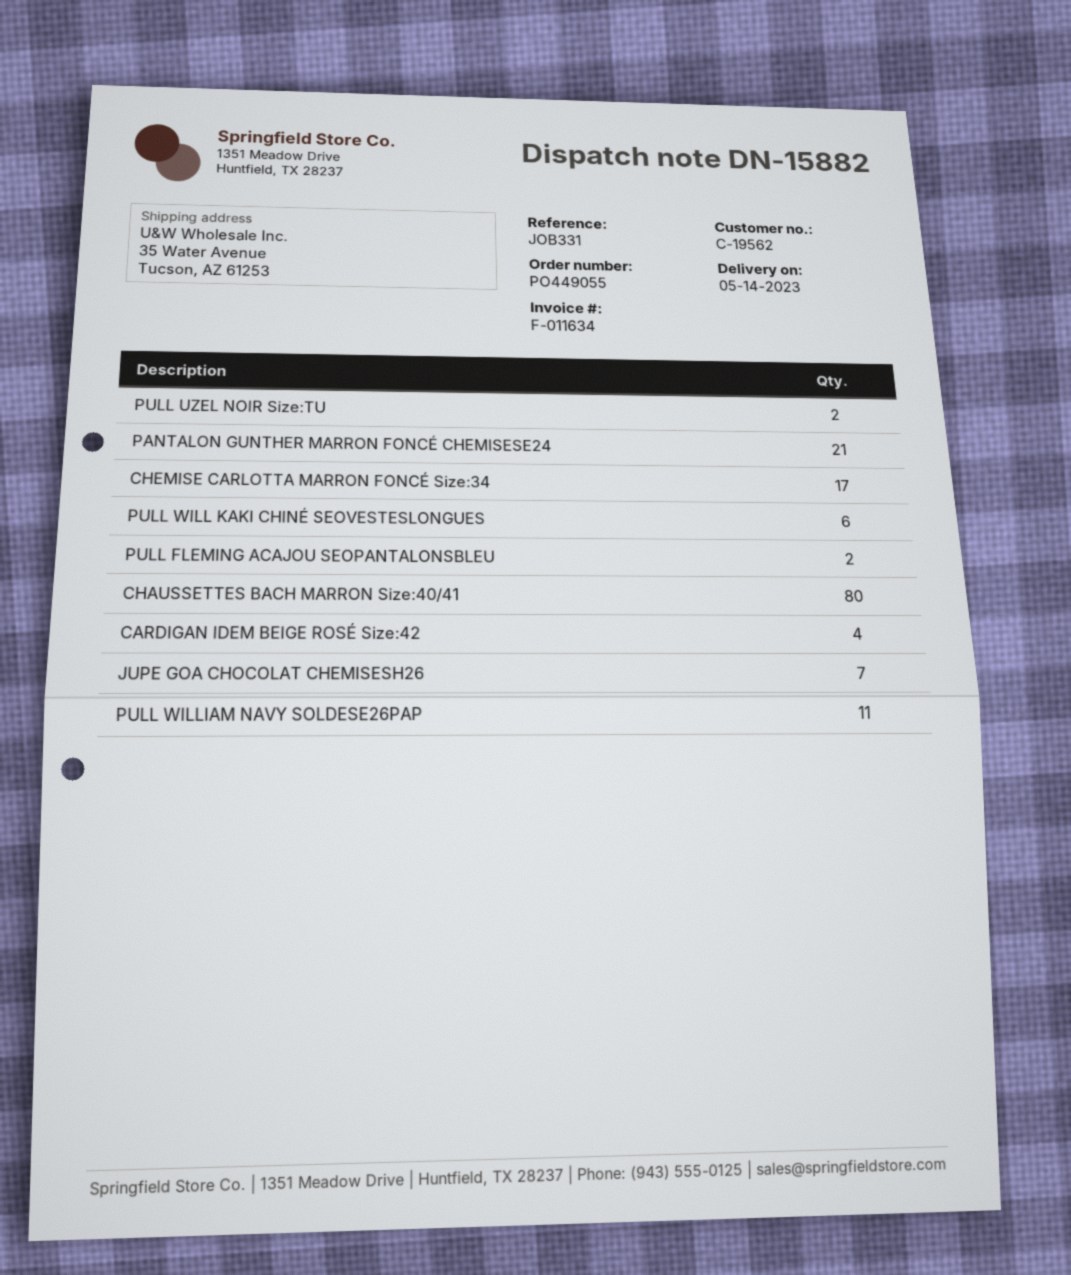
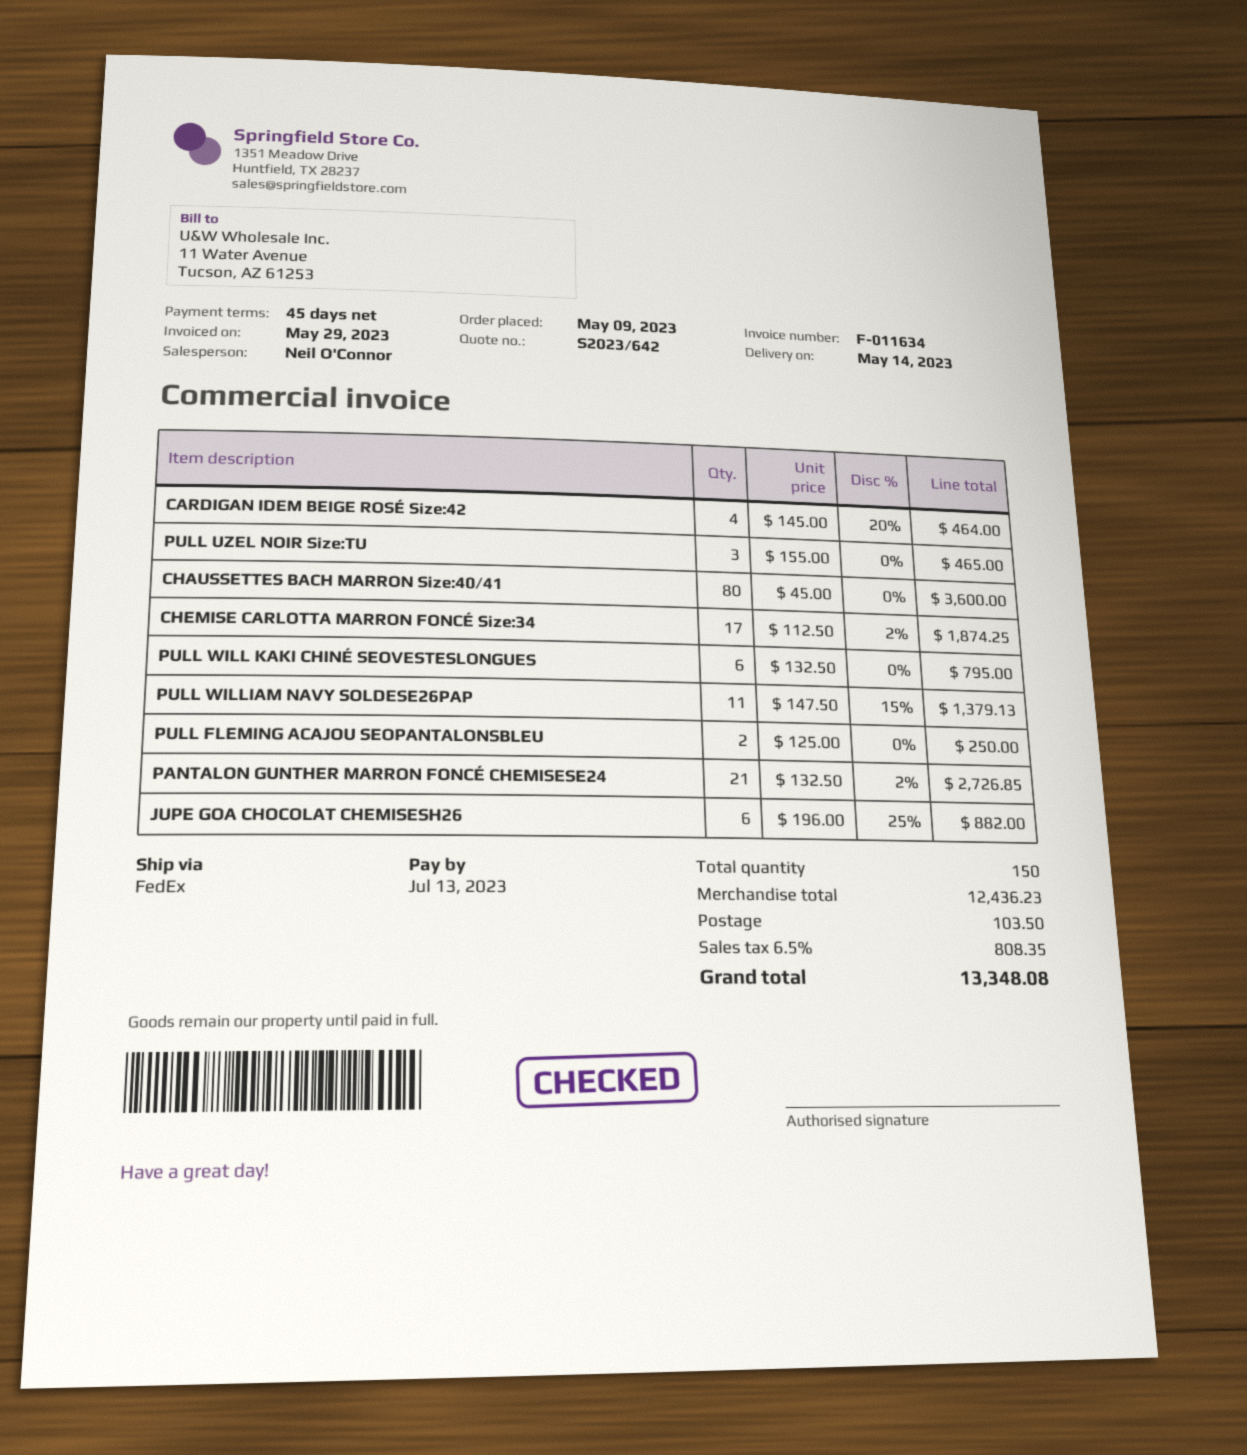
PULL UZEL NOIR Size:TU: 2 -> 3
JUPE GOA CHOCOLAT CHEMISESH26: 7 -> 6

